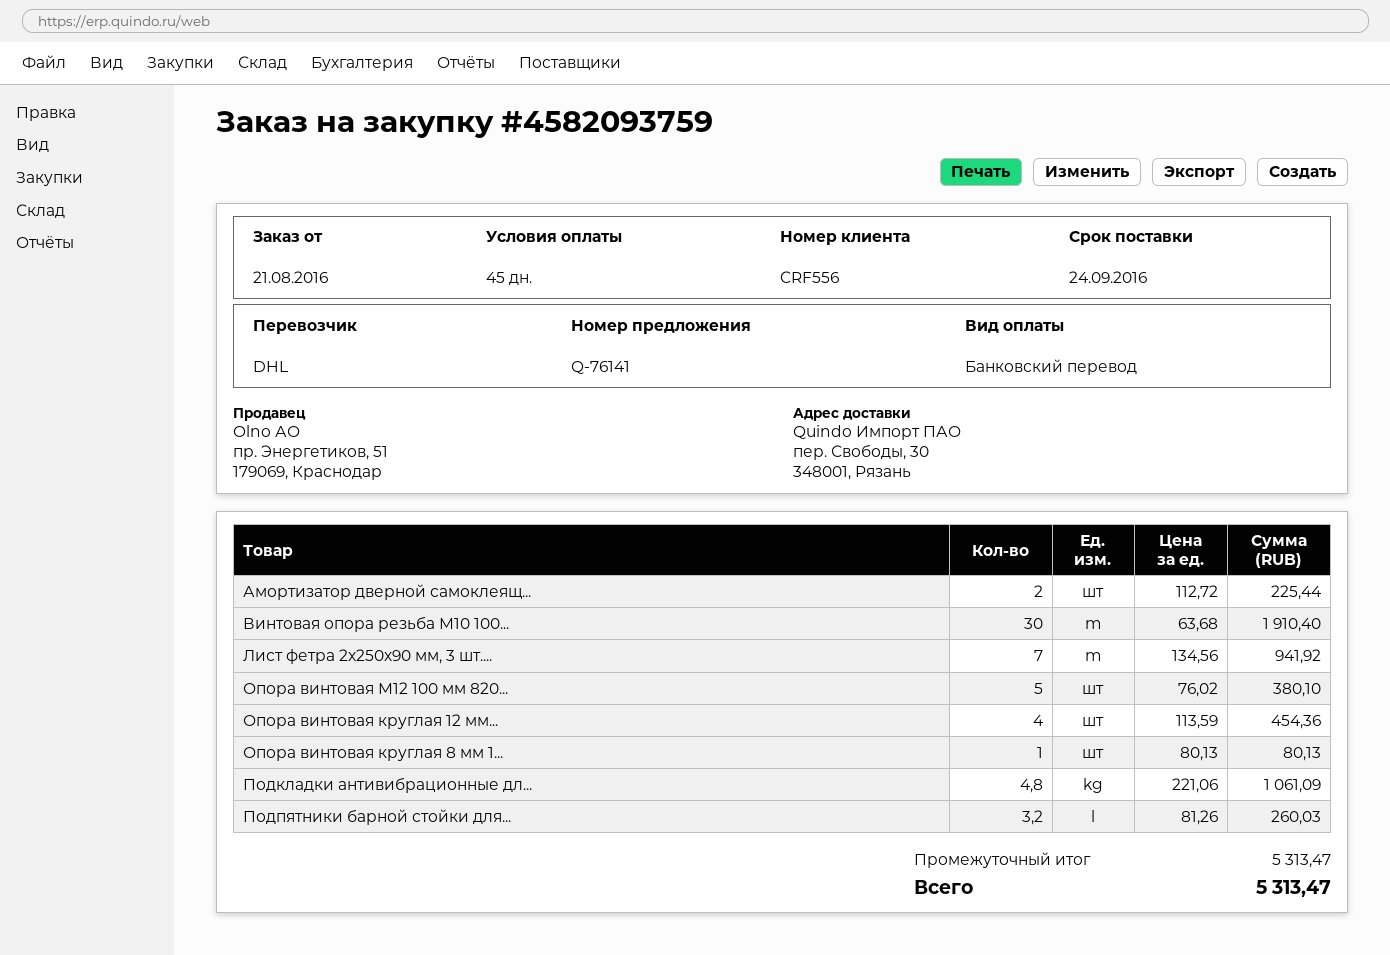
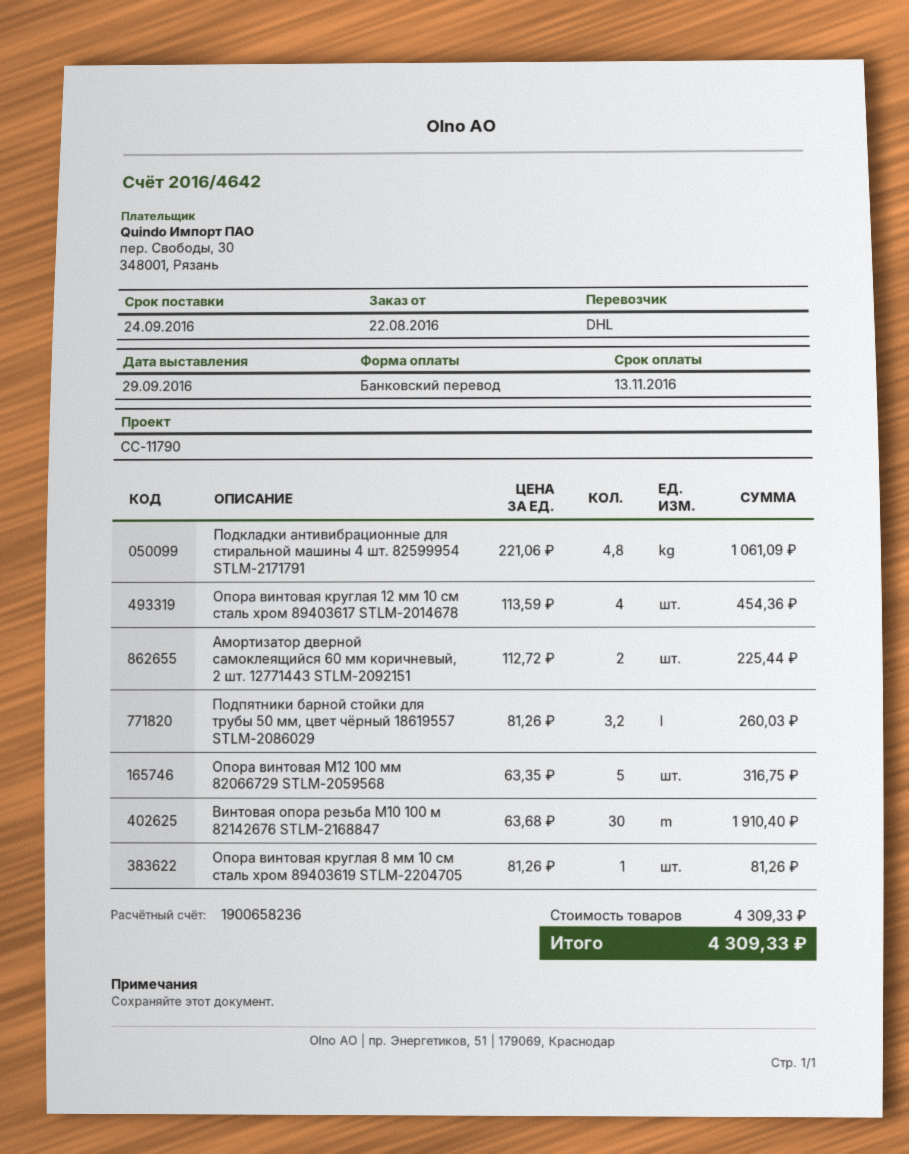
order date: 2016-08-21 -> 2016-08-22
Лист фетра 2x250x90 мм, 3 шт....: 7 x 134.56 = 941.92 -> none
Опора винтовая М12 100 мм 820...: 5 x 76.02 = 380.10 -> 5 x 63.35 = 316.75
Опора винтовая круглая 8 мм 1...: 1 x 80.13 = 80.13 -> 1 x 81.26 = 81.26
subtotal: 5313.47 -> 4309.33
total: 5313.47 -> 4309.33

